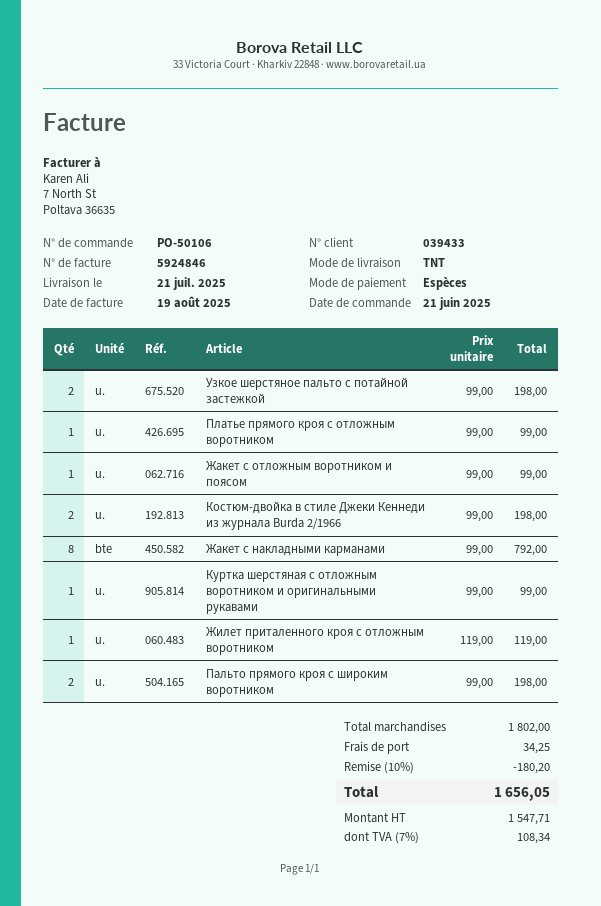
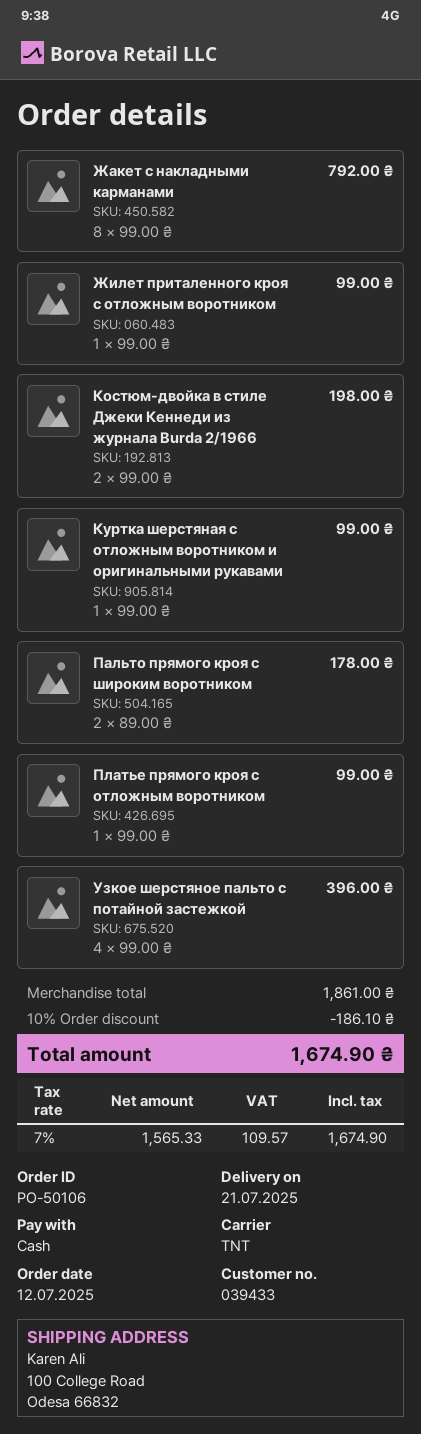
order date: 2025-06-21 -> 2025-07-12
Узкое шерстяное пальто с потайной застежкой: 2 x 99.00 = 198.00 -> 4 x 99.00 = 396.00
Жакет с отложным воротником и поясом: 1 x 99.00 = 99.00 -> none
Жилет приталенного кроя с отложным воротником: 1 x 119.00 = 119.00 -> 1 x 99.00 = 99.00
Пальто прямого кроя с широким воротником: 2 x 99.00 = 198.00 -> 2 x 89.00 = 178.00
subtotal: 1802.00 -> 1861.00
discount: 10% = 180.20 -> 10% = 186.10
shipping: 34.25 -> none
net: 1547.71 -> 1565.33
tax: 7% = 108.34 -> 7% = 109.57
total: 1656.05 -> 1674.90

